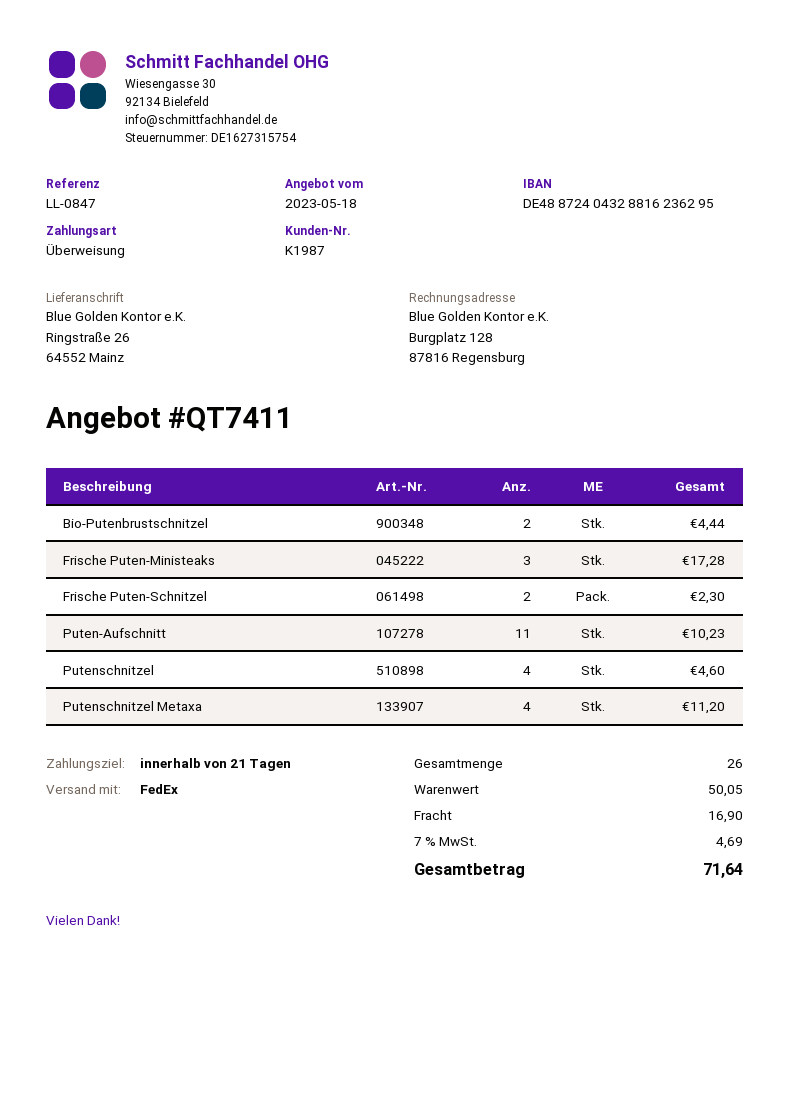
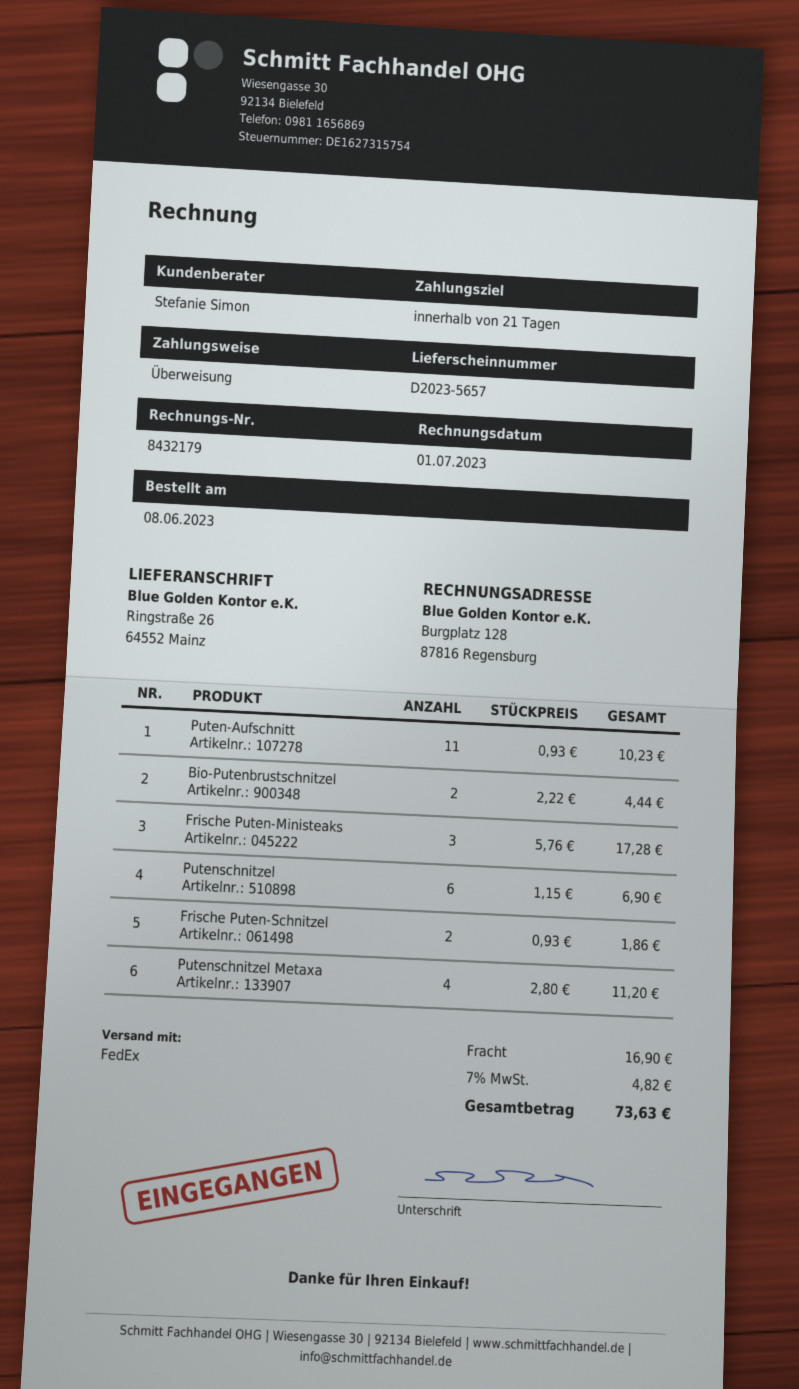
Frische Puten-Schnitzel: 2 for 2.30 -> 2 for 1.86
Putenschnitzel: 4 for 4.60 -> 6 for 6.90
tax: 7% = 4.69 -> 7% = 4.82
total: 71.64 -> 73.63

